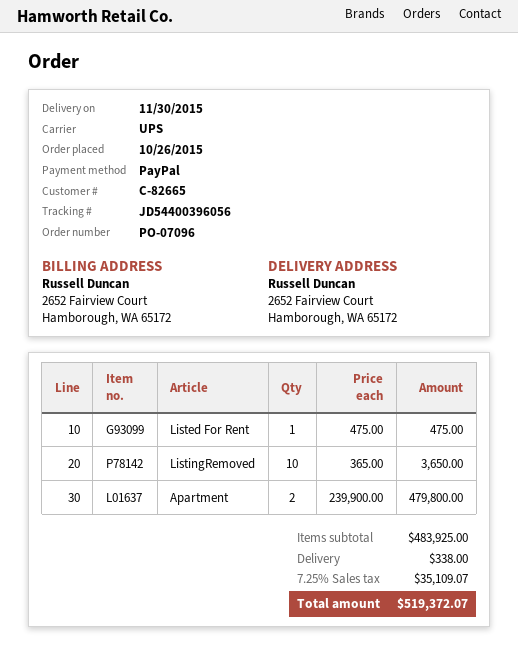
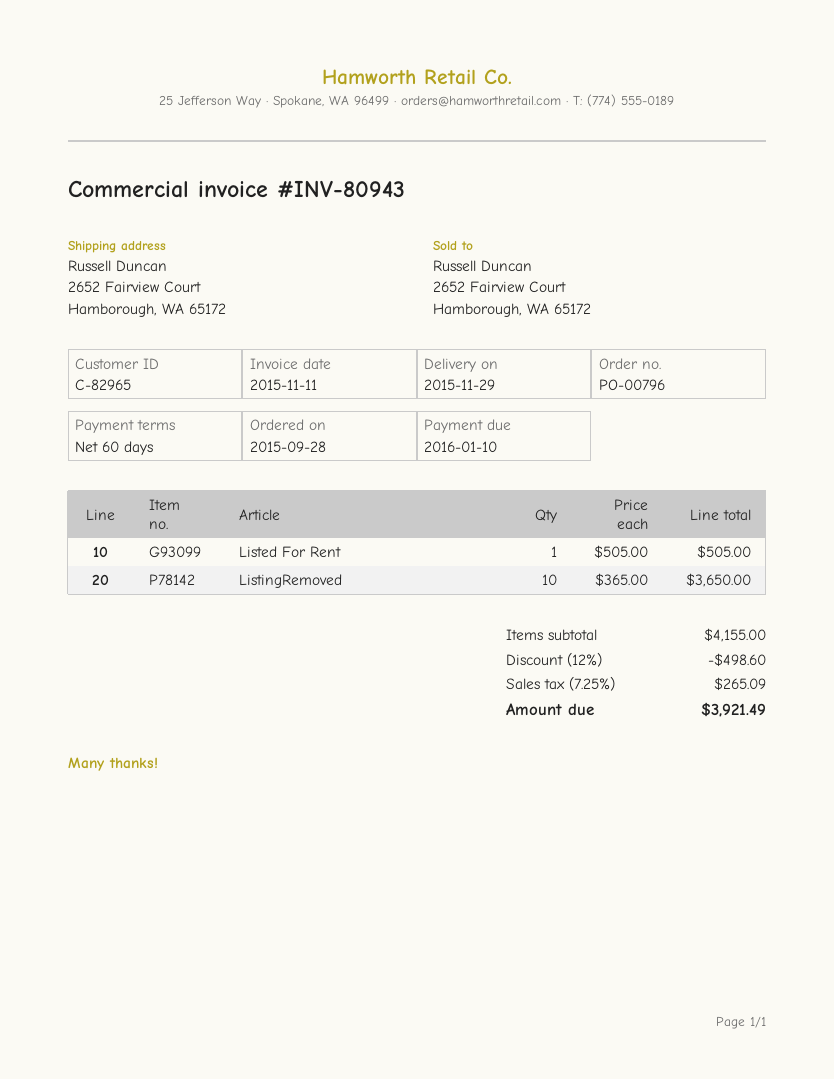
order number: PO-07096 -> PO-00796
order date: 2015-10-26 -> 2015-09-28
delivery date: 2015-11-30 -> 2015-11-29
customer number: C-82665 -> C-82965
Listed For Rent: 1 x 475.00 = 475.00 -> 1 x 505.00 = 505.00
Apartment: 2 x 239900.00 = 479800.00 -> none
subtotal: 483925.00 -> 4155.00
discount: none -> 12% = 498.60
shipping: 338.00 -> none
tax: 7.25% = 35109.07 -> 7.25% = 265.09
total: 519372.07 -> 3921.49

